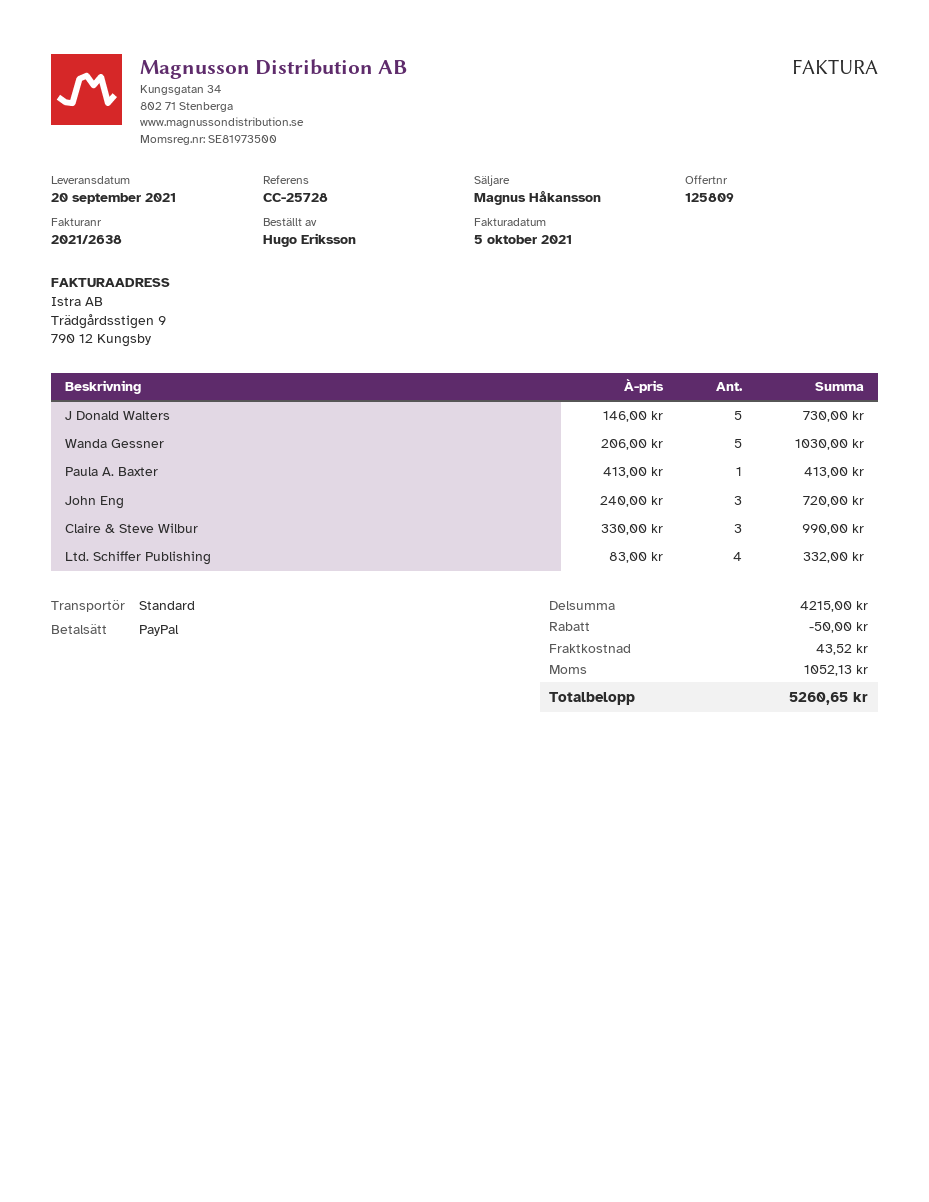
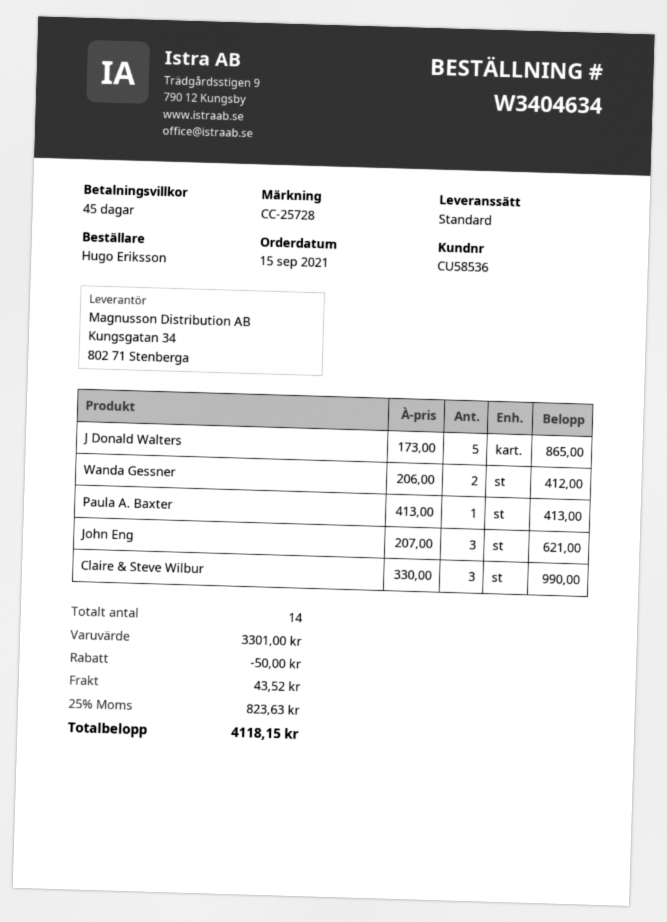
J Donald Walters: 5 x 146.00 = 730.00 -> 5 x 173.00 = 865.00
Wanda Gessner: 5 x 206.00 = 1030.00 -> 2 x 206.00 = 412.00
John Eng: 3 x 240.00 = 720.00 -> 3 x 207.00 = 621.00
Ltd. Schiffer Publishing: 4 x 83.00 = 332.00 -> none
subtotal: 4215.00 -> 3301.00
tax: 1052.13 -> 823.63
total: 5260.65 -> 4118.15

